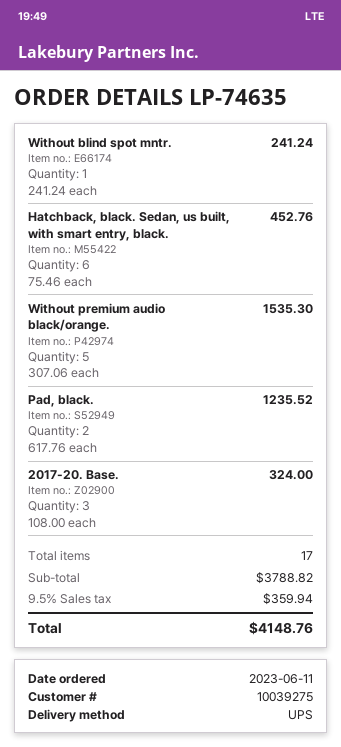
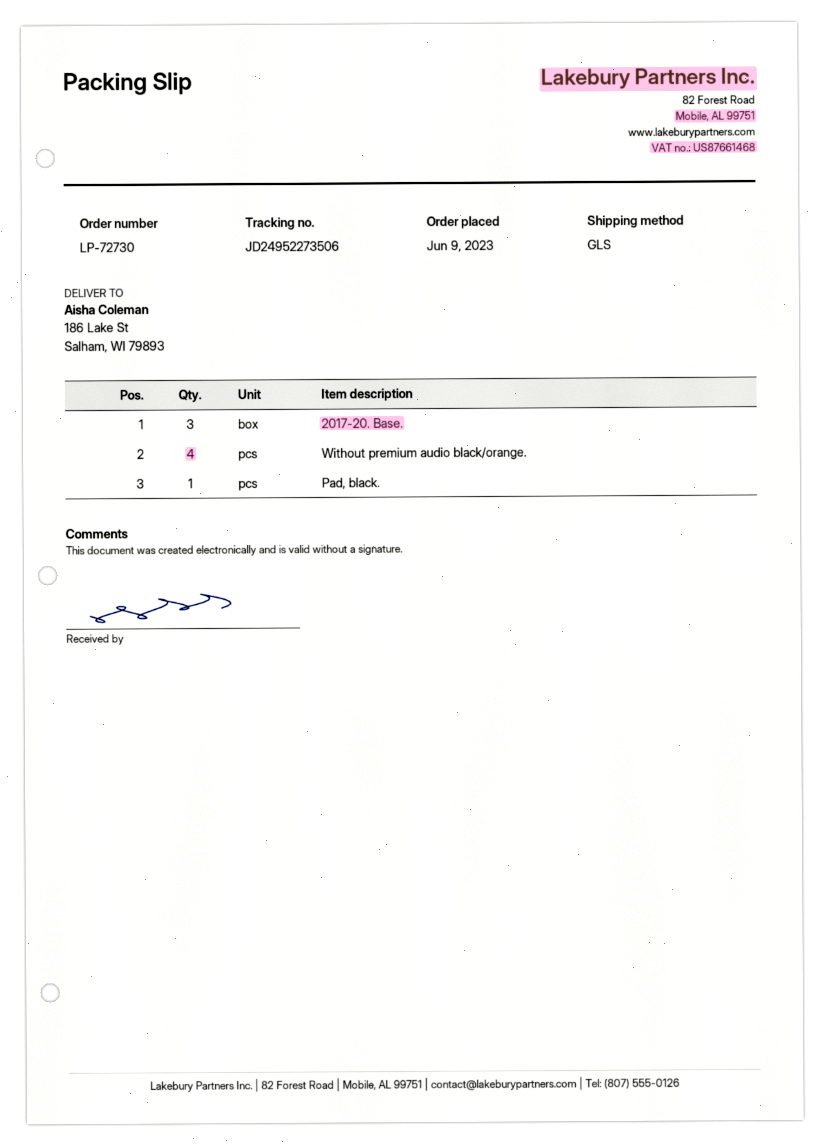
order number: LP-74635 -> LP-72730
order date: 2023-06-11 -> 2023-06-09
shipping method: UPS -> GLS
Without blind spot mntr.: 1 -> none
Hatchback, black. Sedan, us built, with smart entry, black.: 6 -> none
Without premium audio black/orange.: 5 -> 4
Pad, black.: 2 -> 1

